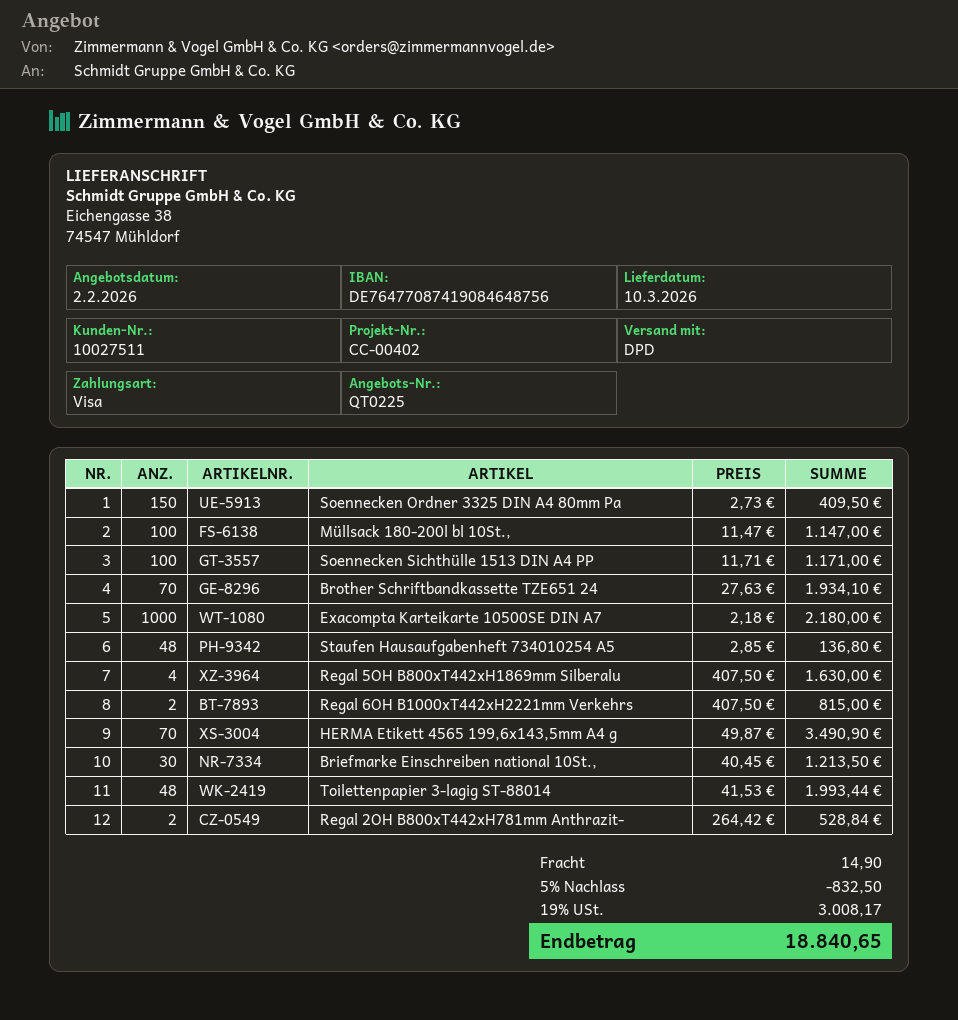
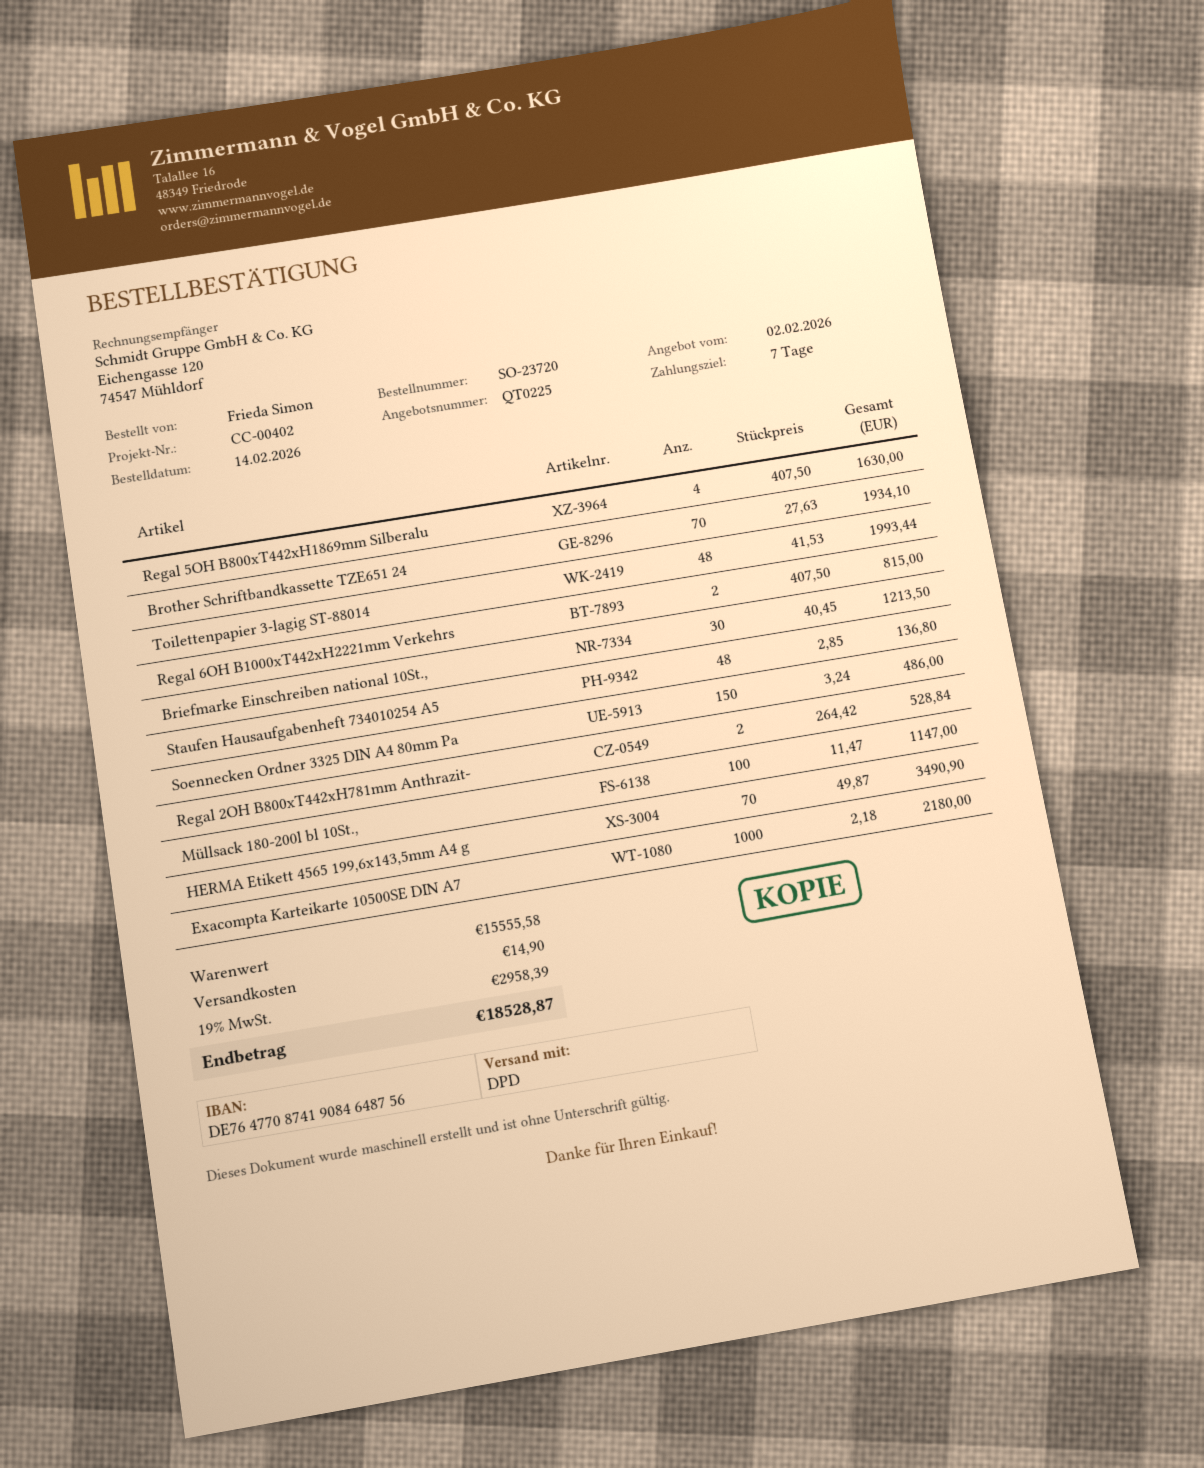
Soennecken Ordner 3325 DIN A4 80mm Pa: 150 x 2.73 = 409.50 -> 150 x 3.24 = 486.00
Soennecken Sichthülle 1513 DIN A4 PP: 100 x 11.71 = 1171.00 -> none
discount: 5% = 832.50 -> none
tax: 19% = 3008.17 -> 19% = 2958.39
total: 18840.65 -> 18528.87

